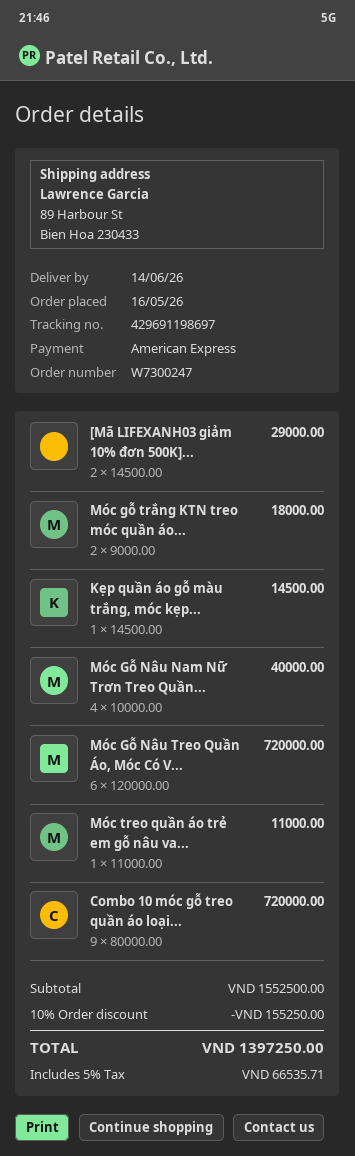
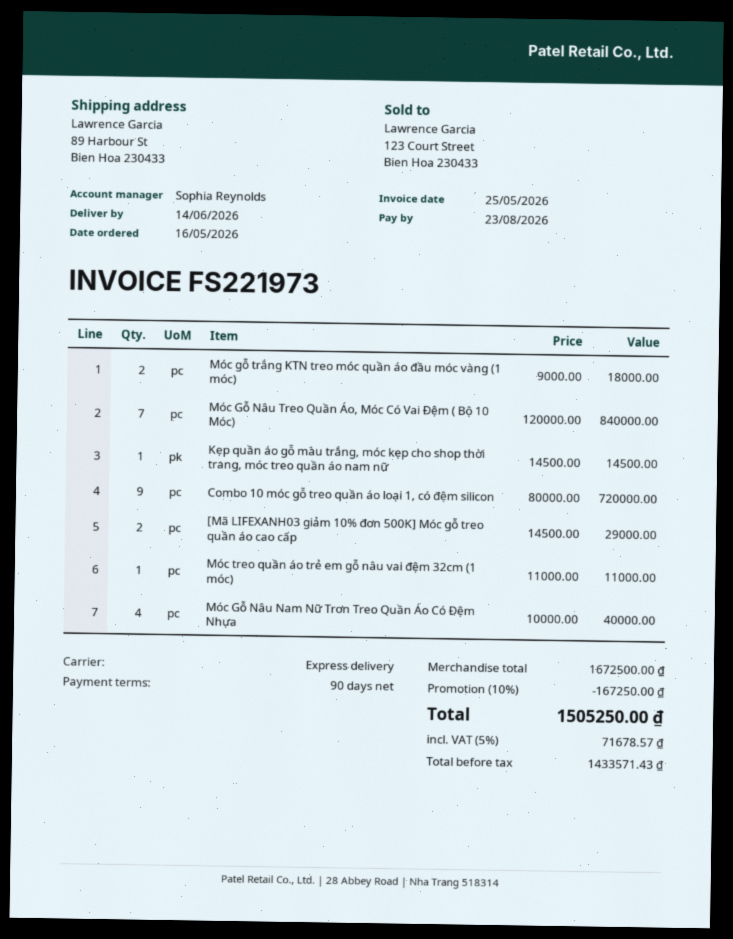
Móc Gỗ Nâu Treo Quần Áo, Móc Có V...: 6 x 120000.00 = 720000.00 -> 7 x 120000.00 = 840000.00
subtotal: 1552500.00 -> 1672500.00
discount: 10% = 155250.00 -> 10% = 167250.00
tax: 5% = 66535.71 -> 5% = 71678.57
total: 1397250.00 -> 1505250.00

